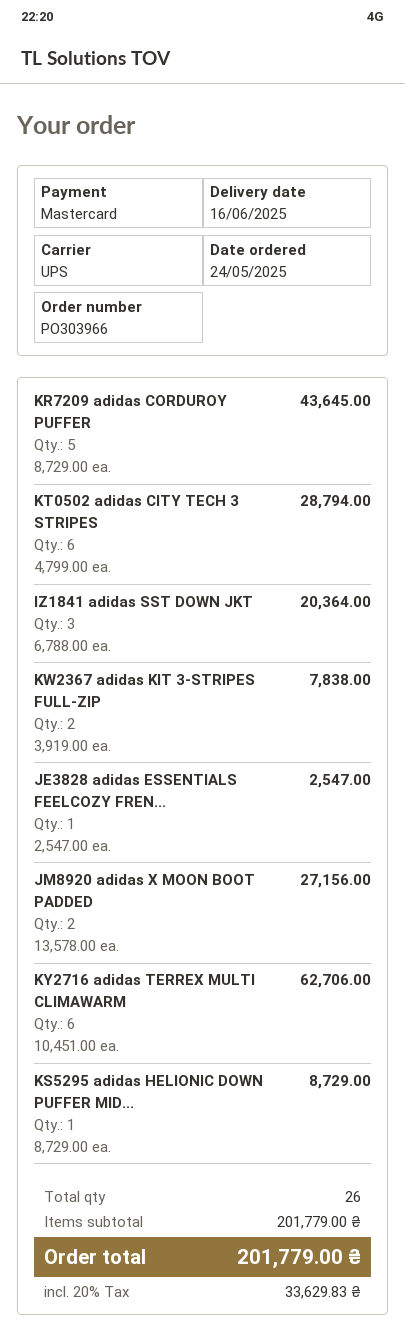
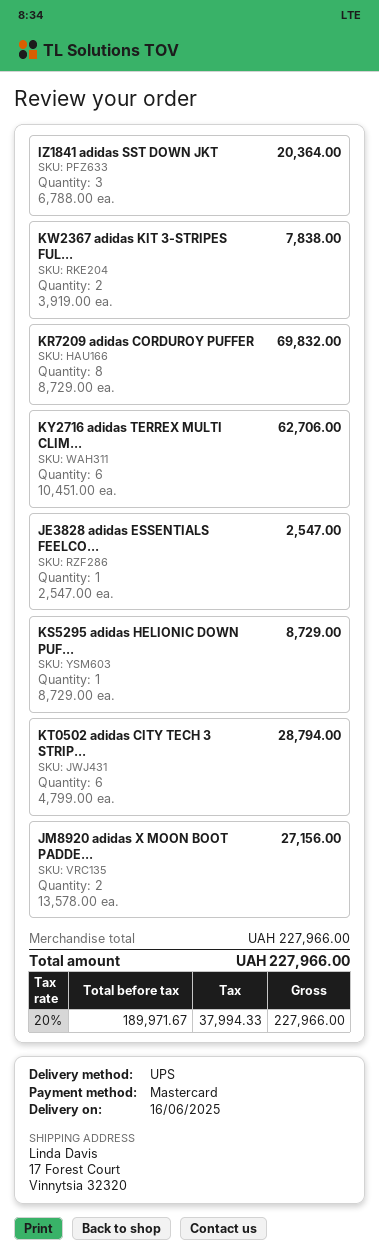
KR7209 adidas CORDUROY PUFFER: 5 x 8729.00 = 43645.00 -> 8 x 8729.00 = 69832.00
subtotal: 201779.00 -> 227966.00
tax: 20% = 33629.83 -> 20% = 37994.33
total: 201779.00 -> 227966.00

